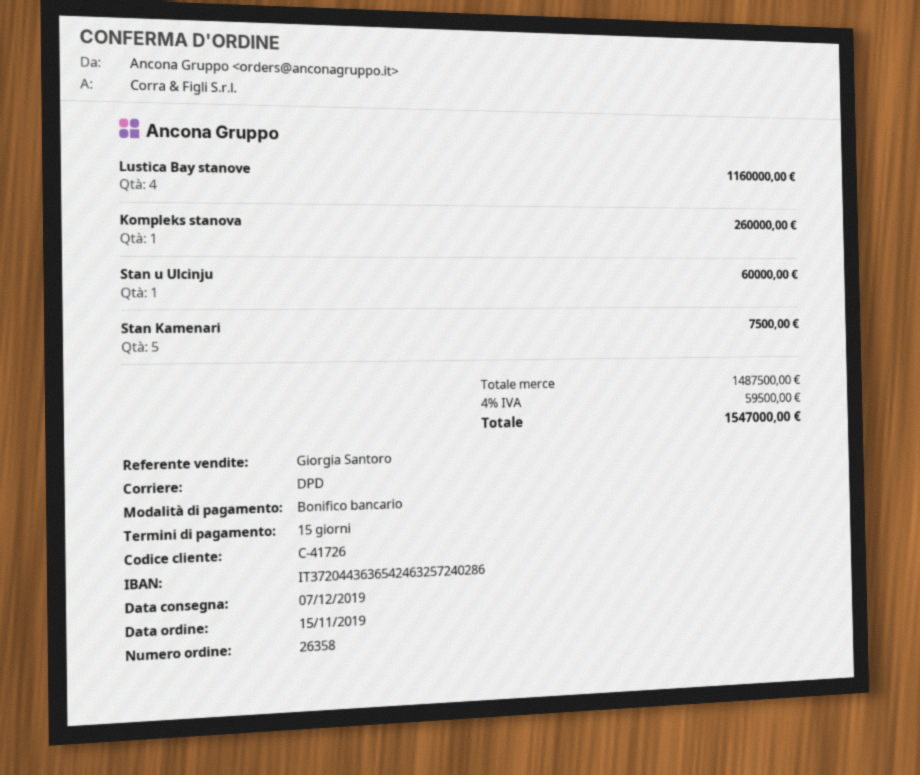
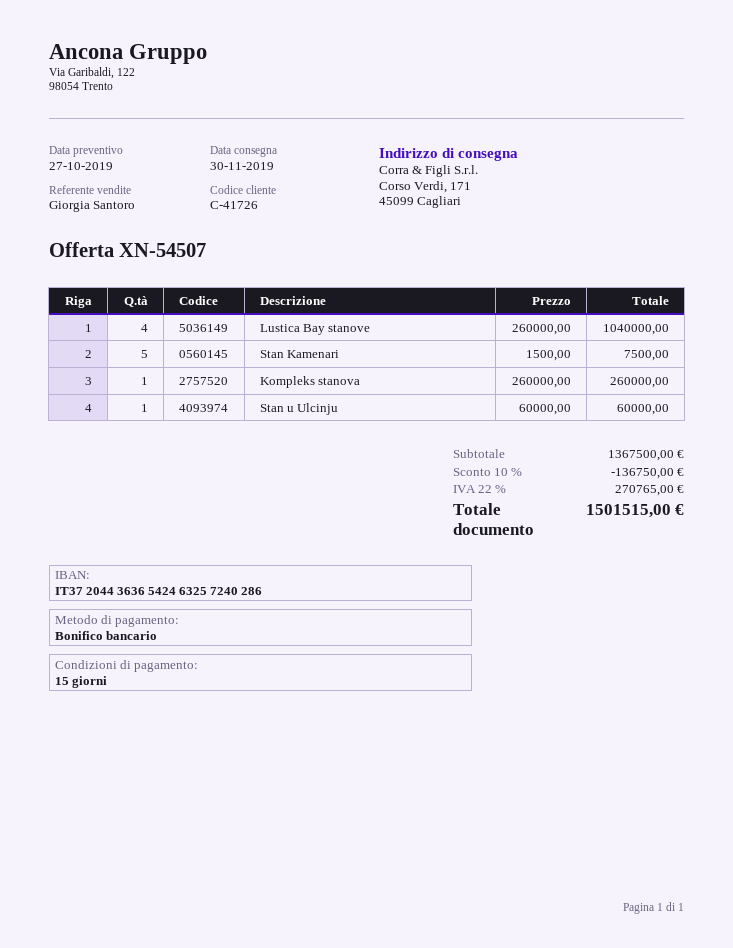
delivery date: 2019-12-07 -> 2019-11-30
Lustica Bay stanove: 4 for 1160000.00 -> 4 for 1040000.00
subtotal: 1487500.00 -> 1367500.00
discount: none -> 10% = 136750.00
tax: 4% = 59500.00 -> 22% = 270765.00
total: 1547000.00 -> 1501515.00

